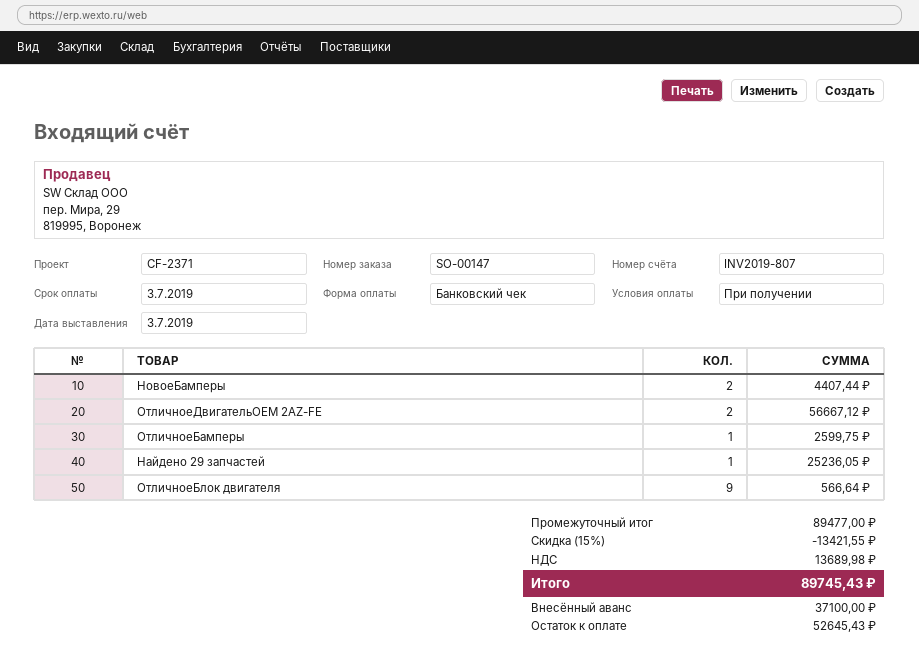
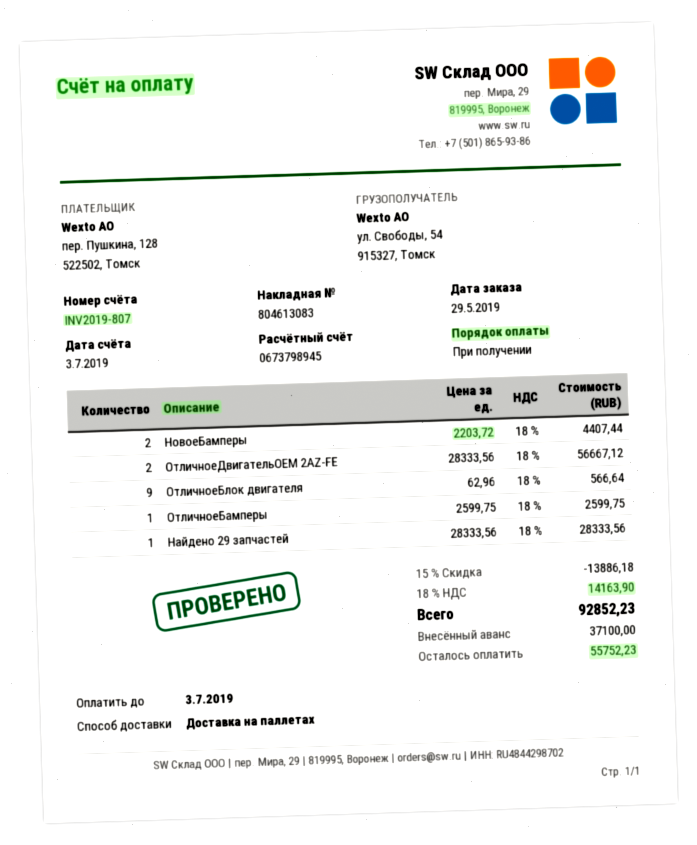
Найдено 29 запчастей: 1 for 25236.05 -> 1 for 28333.56
discount: 15% = 13421.55 -> 15% = 13886.18
tax: 13689.98 -> 14163.90
total: 89745.43 -> 92852.23
balance: 52645.43 -> 55752.23

